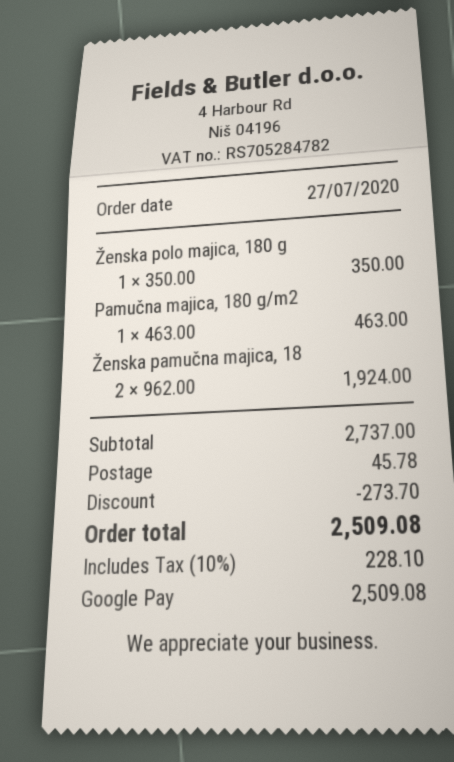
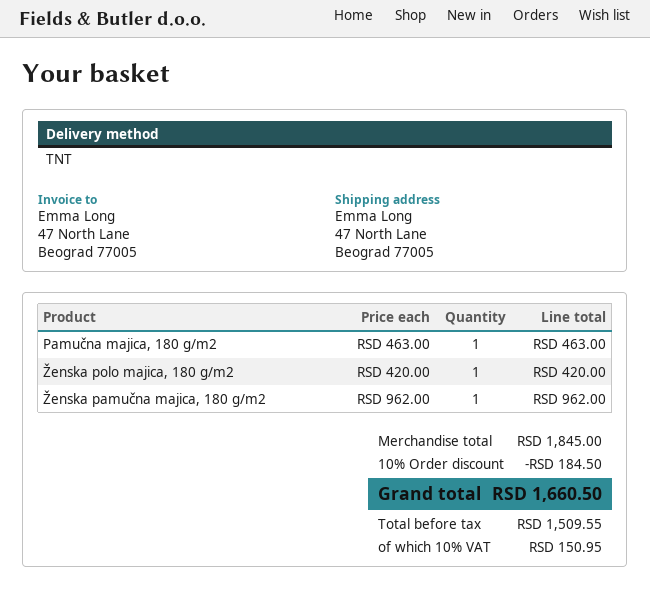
Ženska polo majica, 180 g: 1 x 350.00 = 350.00 -> 1 x 420.00 = 420.00
Ženska pamučna majica, 18: 2 x 962.00 = 1924.00 -> 1 x 962.00 = 962.00
subtotal: 2737.00 -> 1845.00
discount: 273.70 -> 184.50
shipping: 45.78 -> none
tax: 10% = 228.10 -> 10% = 150.95
total: 2509.08 -> 1660.50

